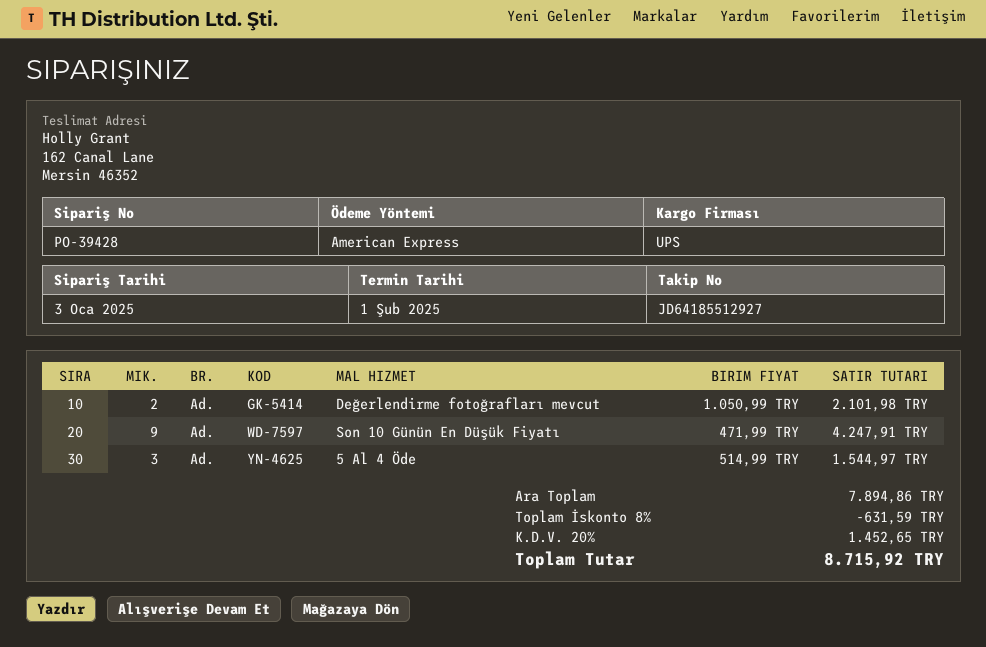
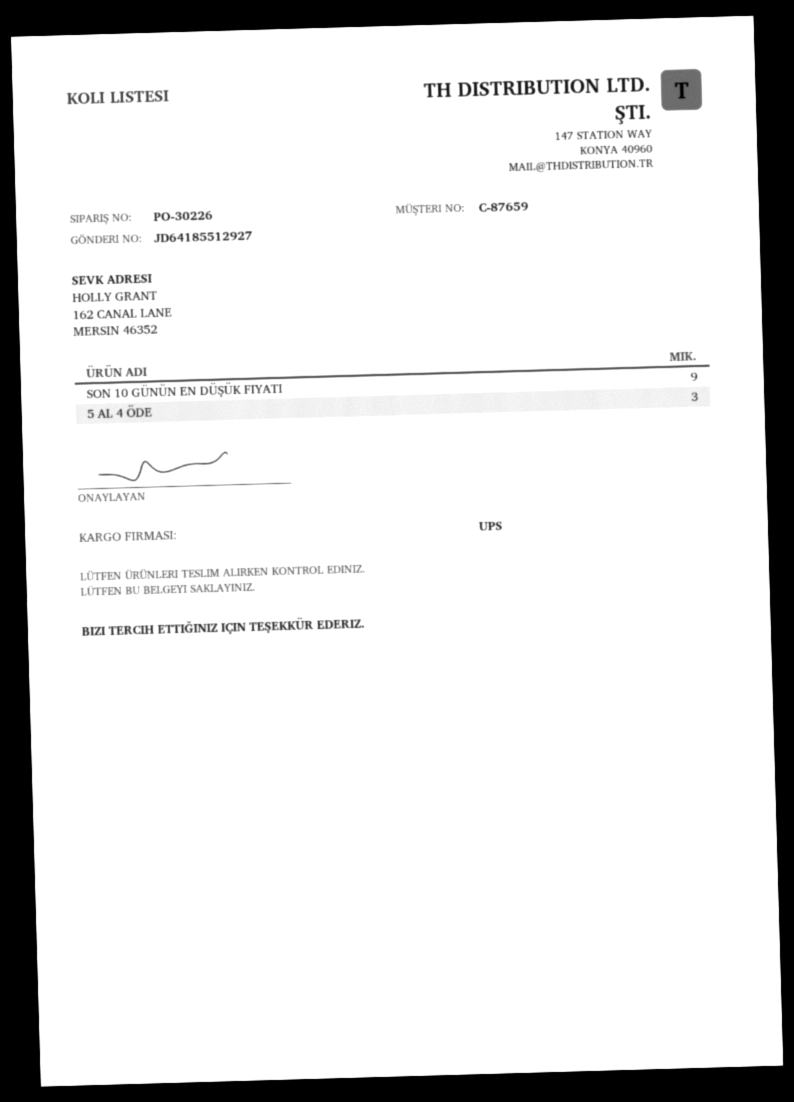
order number: PO-39428 -> PO-30226
Değerlendirme fotoğrafları mevcut: 2 -> none

